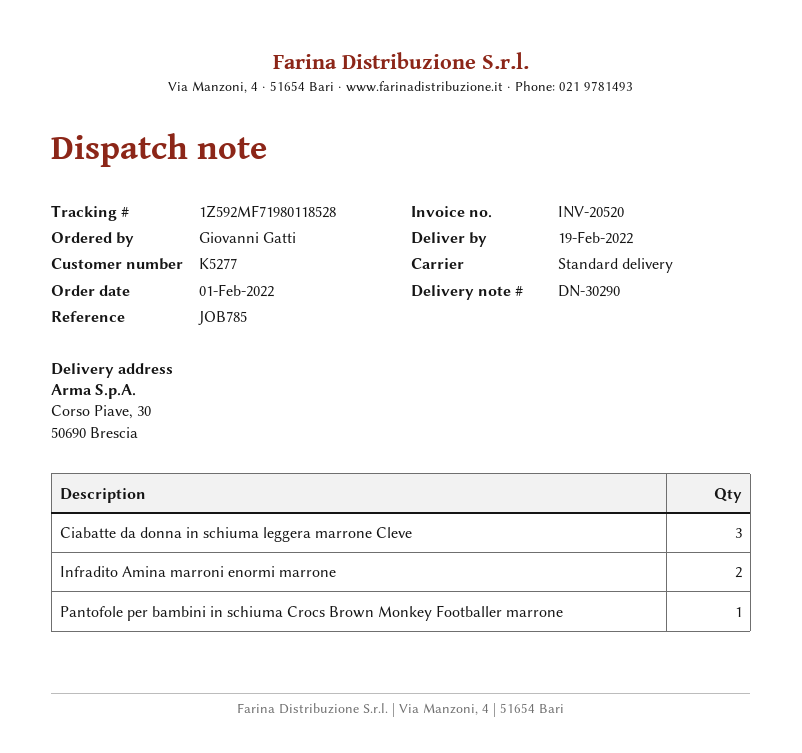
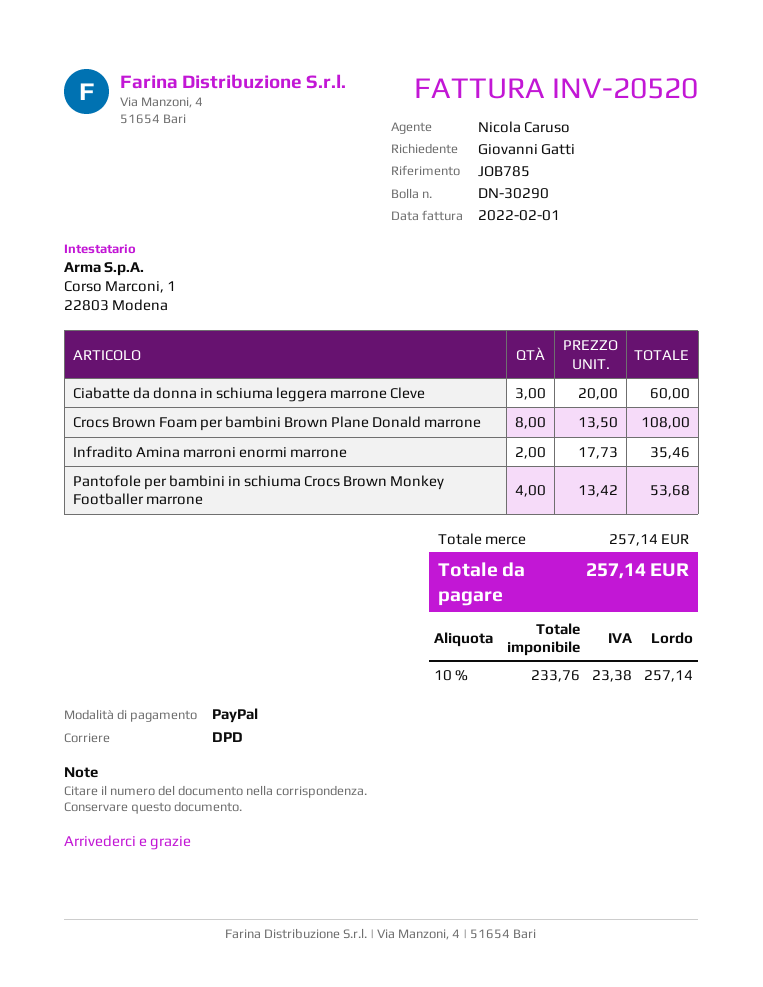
shipping method: standard -> DPD
Pantofole per bambini in schiuma Crocs Brown Monkey Footballer marrone: 1 -> 4
Crocs Brown Foam per bambini Brown Plane Donald marrone: none -> 8

